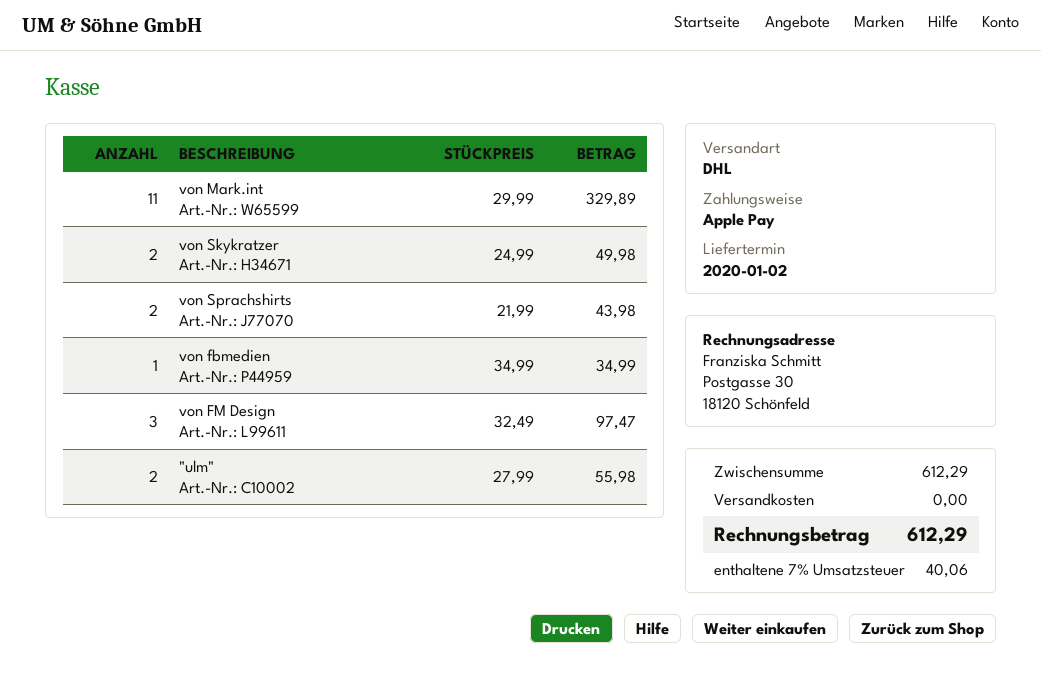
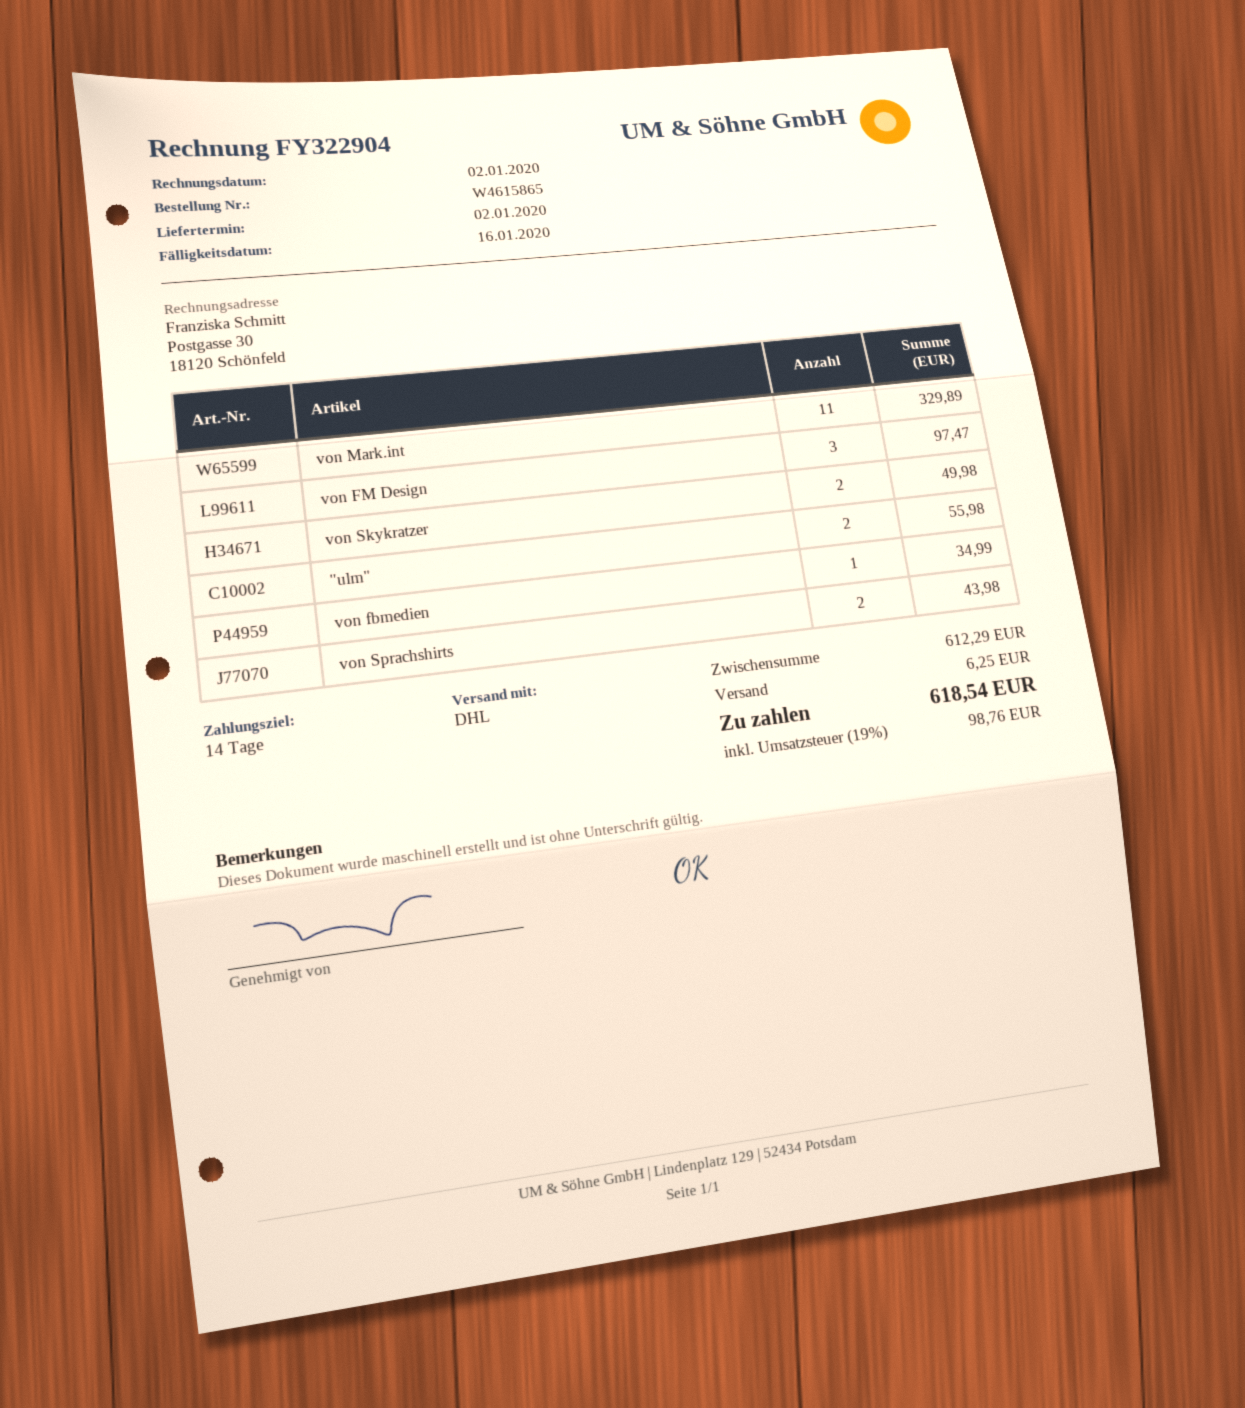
shipping: 0.00 -> 6.25
tax: 7% = 40.06 -> 19% = 98.76
total: 612.29 -> 618.54

